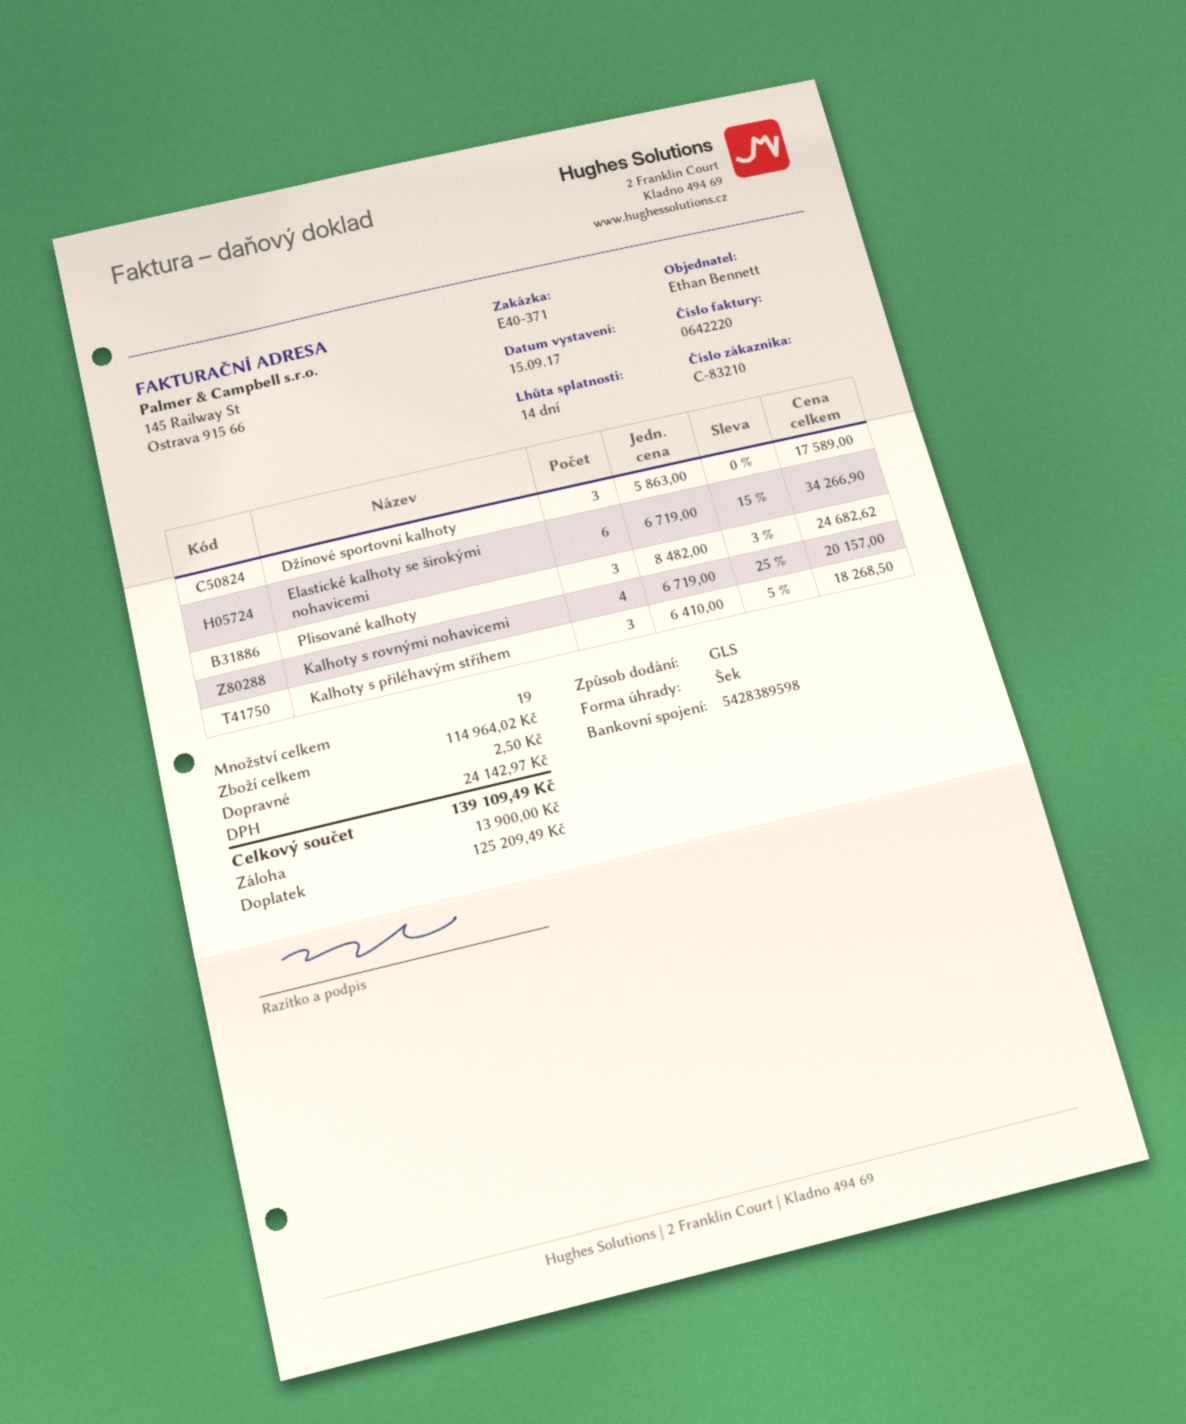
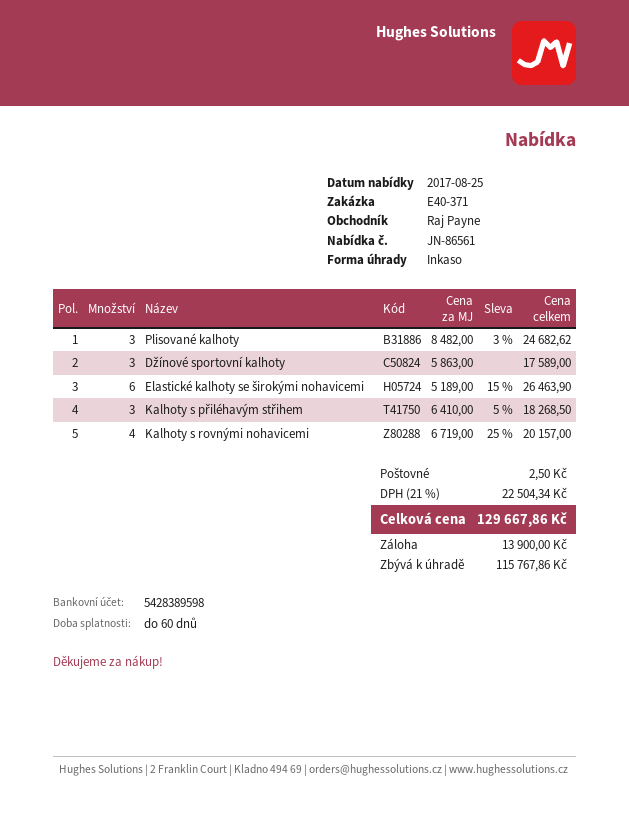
payment terms: 14 days -> 60 days
payment method: cheque -> direct debit
Elastické kalhoty se širokými nohavicemi: 6 x 6719.00 - 15% = 34266.90 -> 6 x 5189.00 - 15% = 26463.90
tax: 24142.97 -> 22504.34
total: 139109.49 -> 129667.86
balance: 125209.49 -> 115767.86

